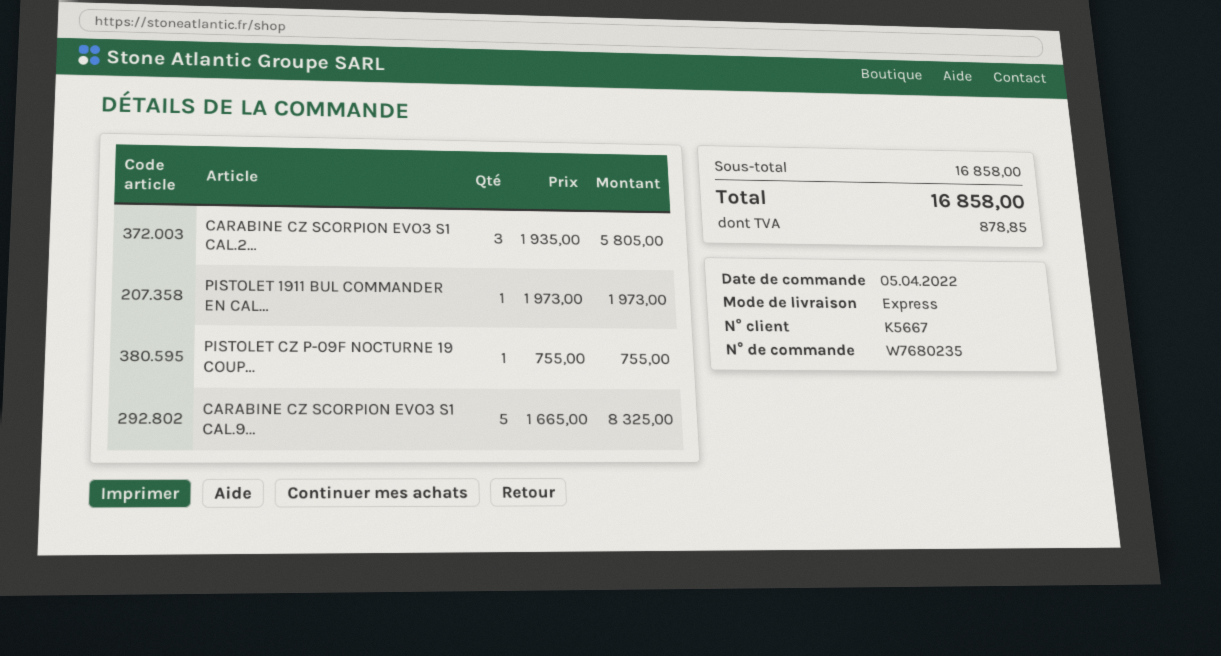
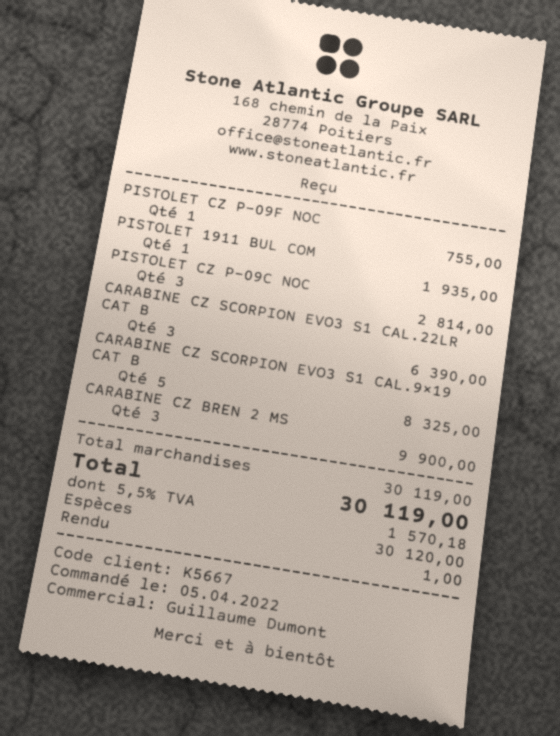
CARABINE CZ SCORPION EVO3 S1 CAL.2...: 3 for 5805.00 -> 3 for 6390.00
PISTOLET 1911 BUL COMMANDER EN CAL...: 1 for 1973.00 -> 1 for 1935.00
PISTOLET CZ P-09C NOC: none -> 3 for 2814.00
CARABINE CZ BREN 2 MS: none -> 3 for 9900.00
subtotal: 16858.00 -> 30119.00
tax: 878.85 -> 1570.18
total: 16858.00 -> 30119.00

